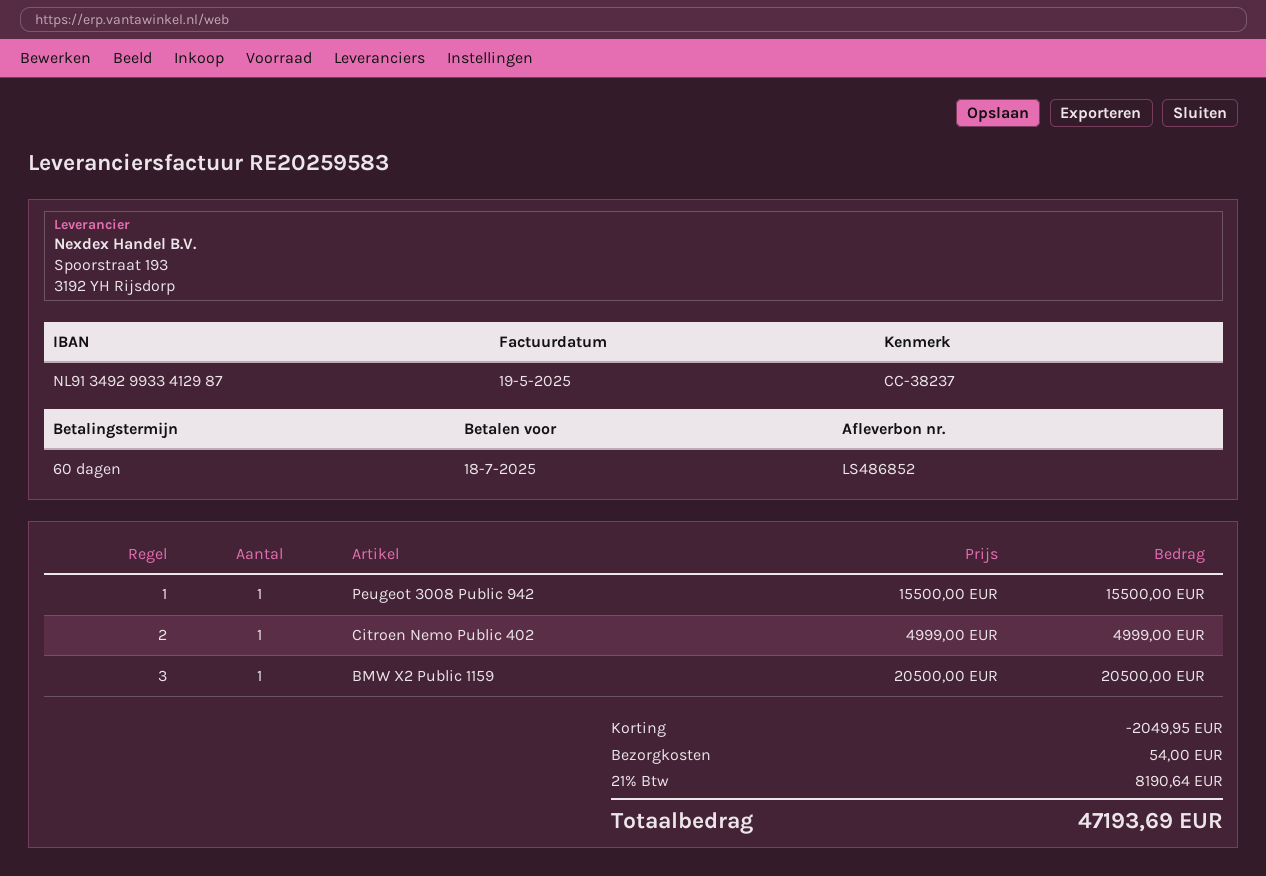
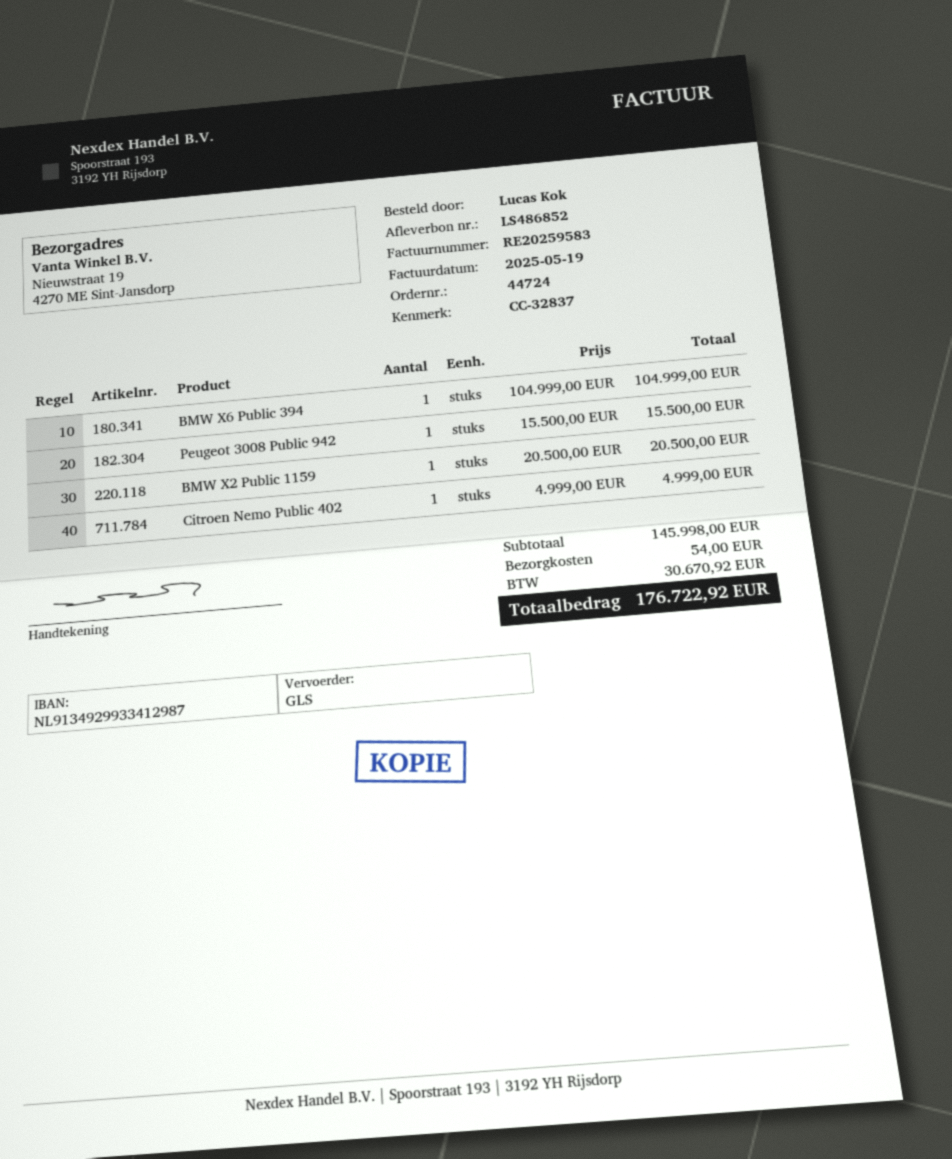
reference: CC-38237 -> CC-32837
BMW X6 Public 394: none -> 1 x 104999.00 = 104999.00
discount: 2049.95 -> none
tax: 8190.64 -> 30670.92
total: 47193.69 -> 176722.92

